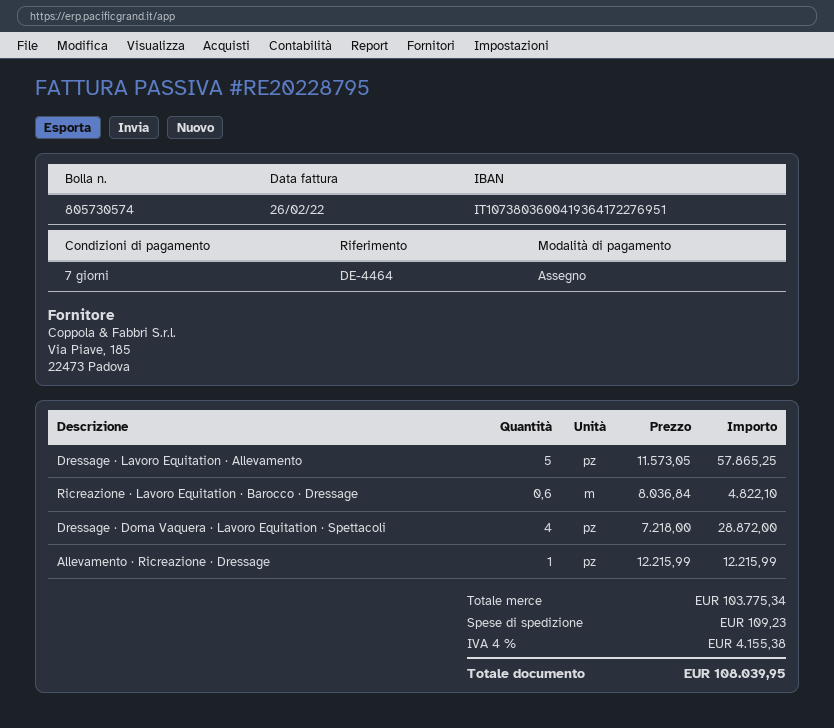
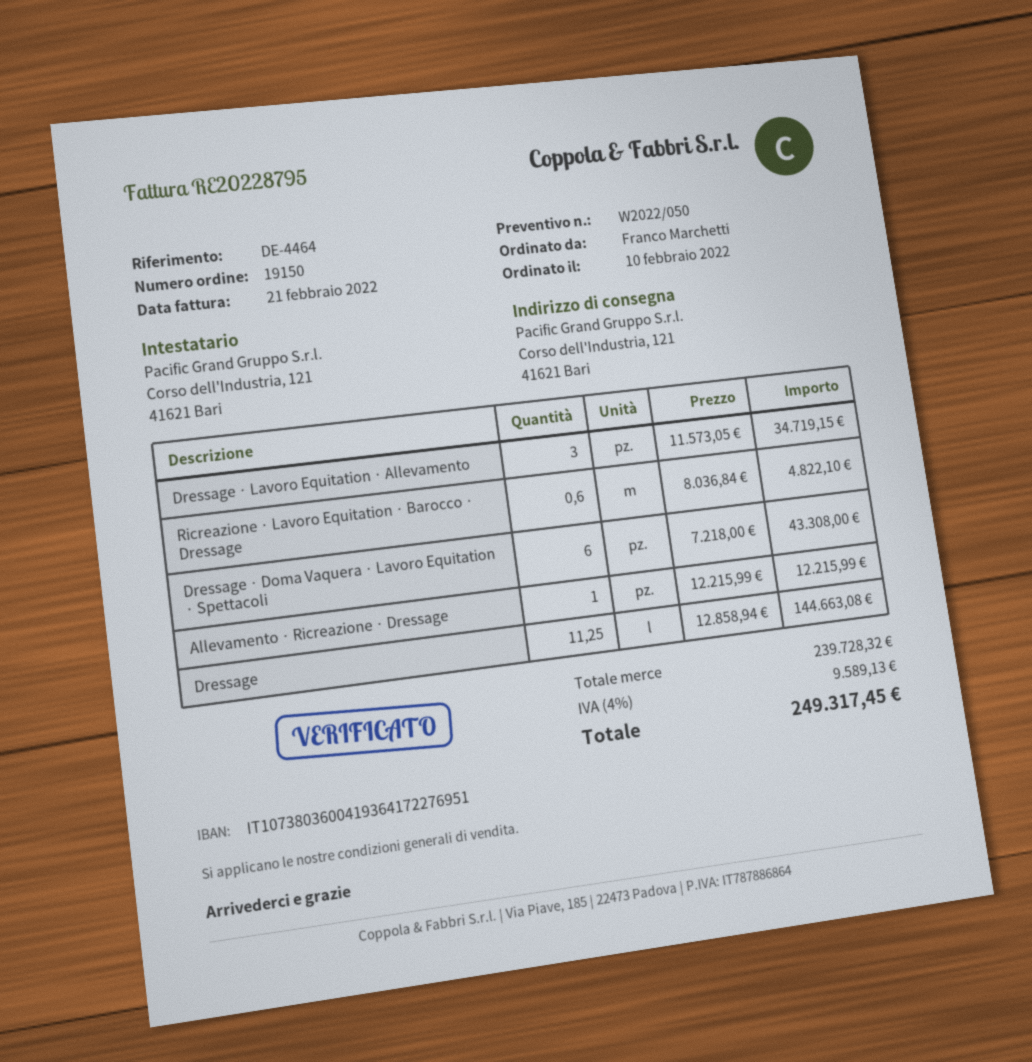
invoice date: 2022-02-26 -> 2022-02-21
Dressage · Lavoro Equitation · Allevamento: 5 x 11573.05 = 57865.25 -> 3 x 11573.05 = 34719.15
Dressage · Doma Vaquera · Lavoro Equitation · Spettacoli: 4 x 7218.00 = 28872.00 -> 6 x 7218.00 = 43308.00
Dressage: none -> 11.25 x 12858.94 = 144663.08
subtotal: 103775.34 -> 239728.32
shipping: 109.23 -> none
tax: 4% = 4155.38 -> 4% = 9589.13
total: 108039.95 -> 249317.45

